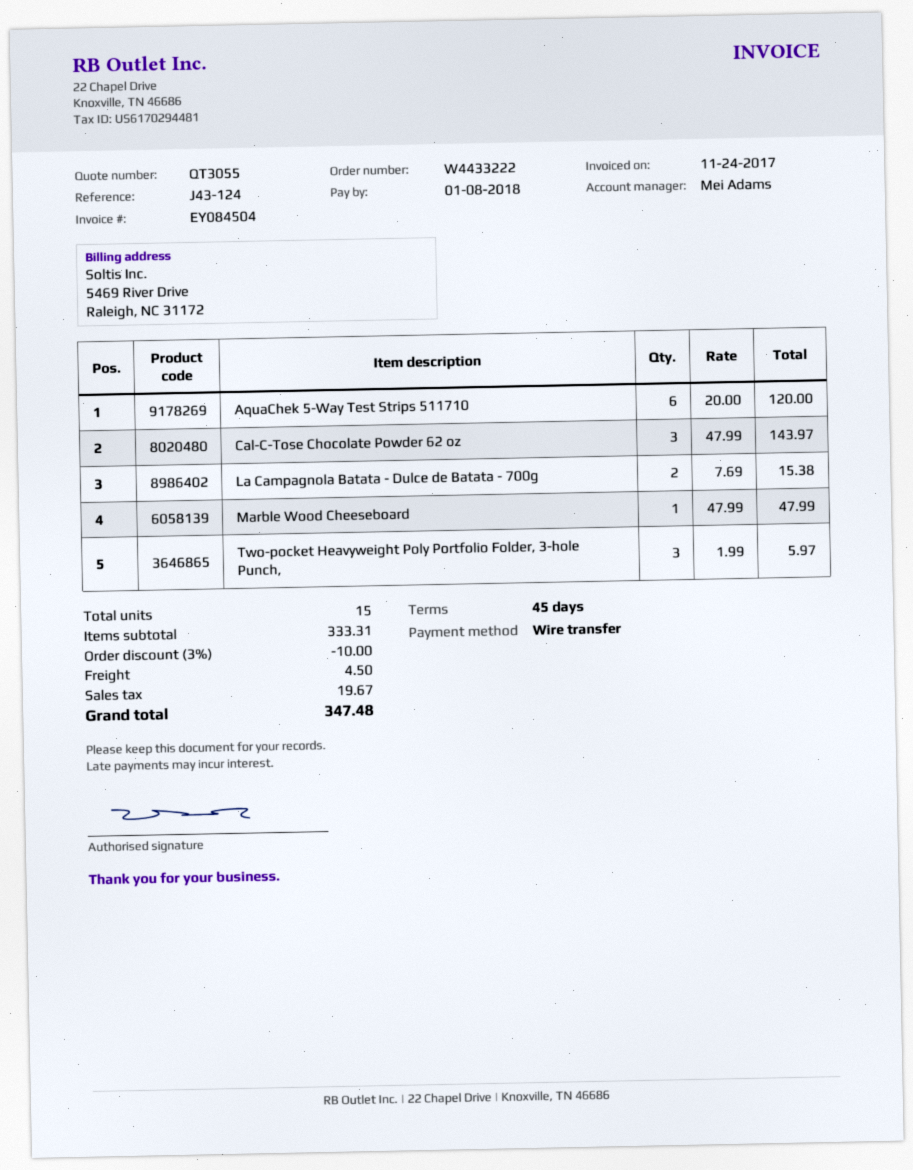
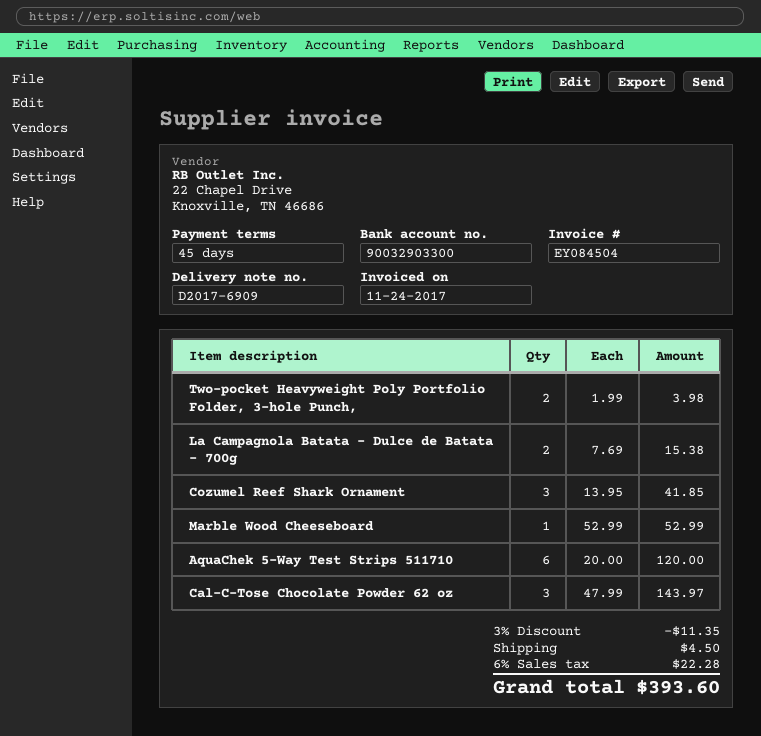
Marble Wood Cheeseboard: 1 x 47.99 = 47.99 -> 1 x 52.99 = 52.99
Two-pocket Heavyweight Poly Portfolio Folder, 3-hole Punch,: 3 x 1.99 = 5.97 -> 2 x 1.99 = 3.98
Cozumel Reef Shark Ornament: none -> 3 x 13.95 = 41.85
discount: 3% = 10.00 -> 3% = 11.35
tax: 19.67 -> 22.28
total: 347.48 -> 393.60

